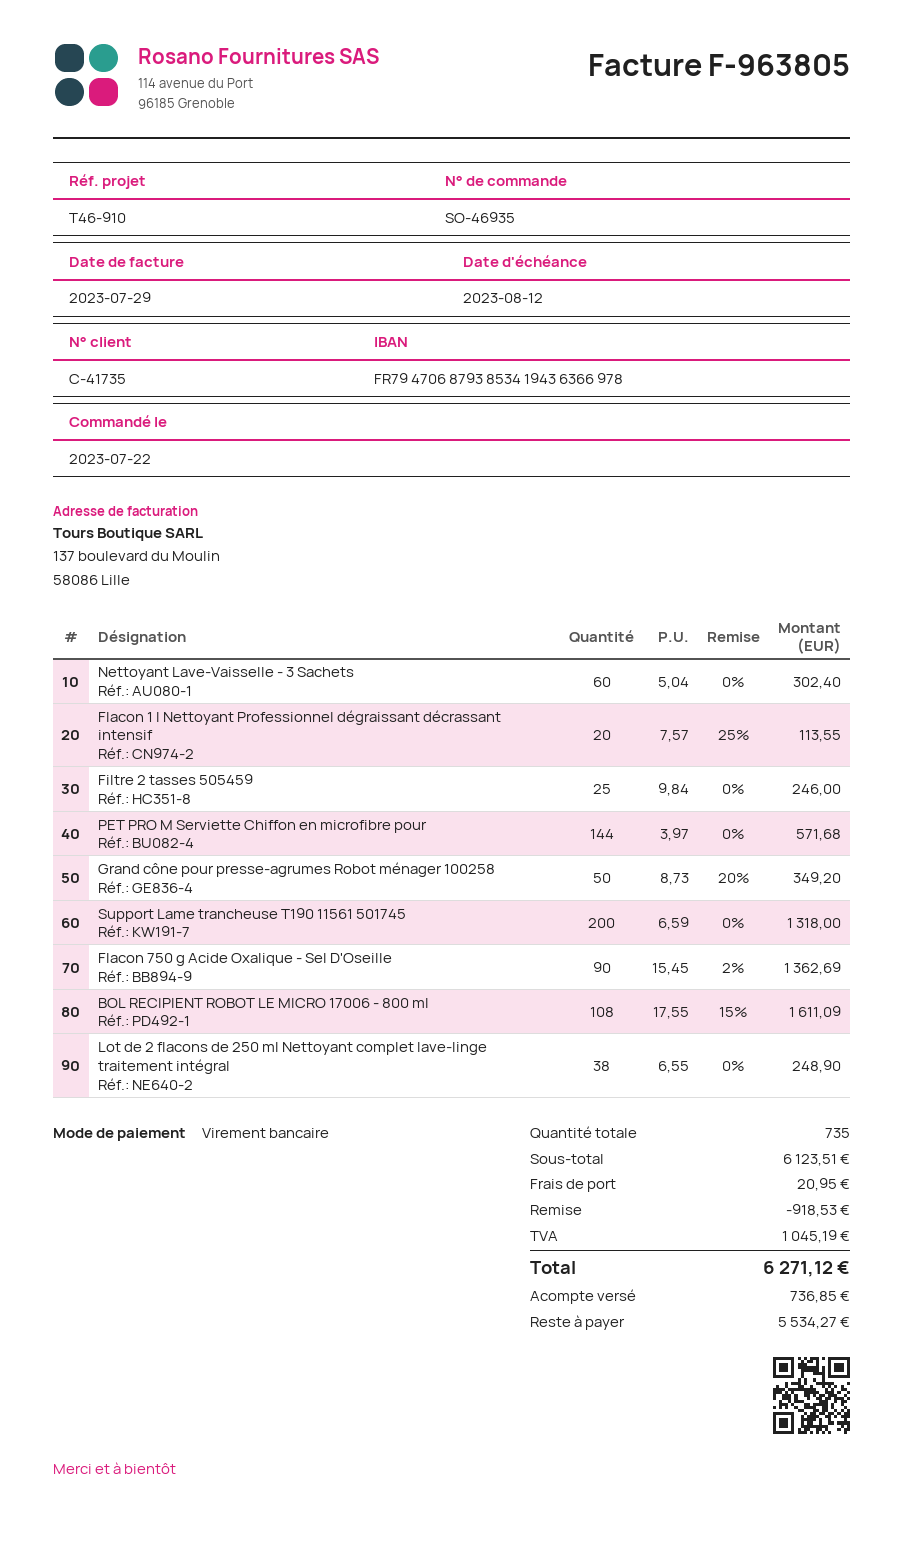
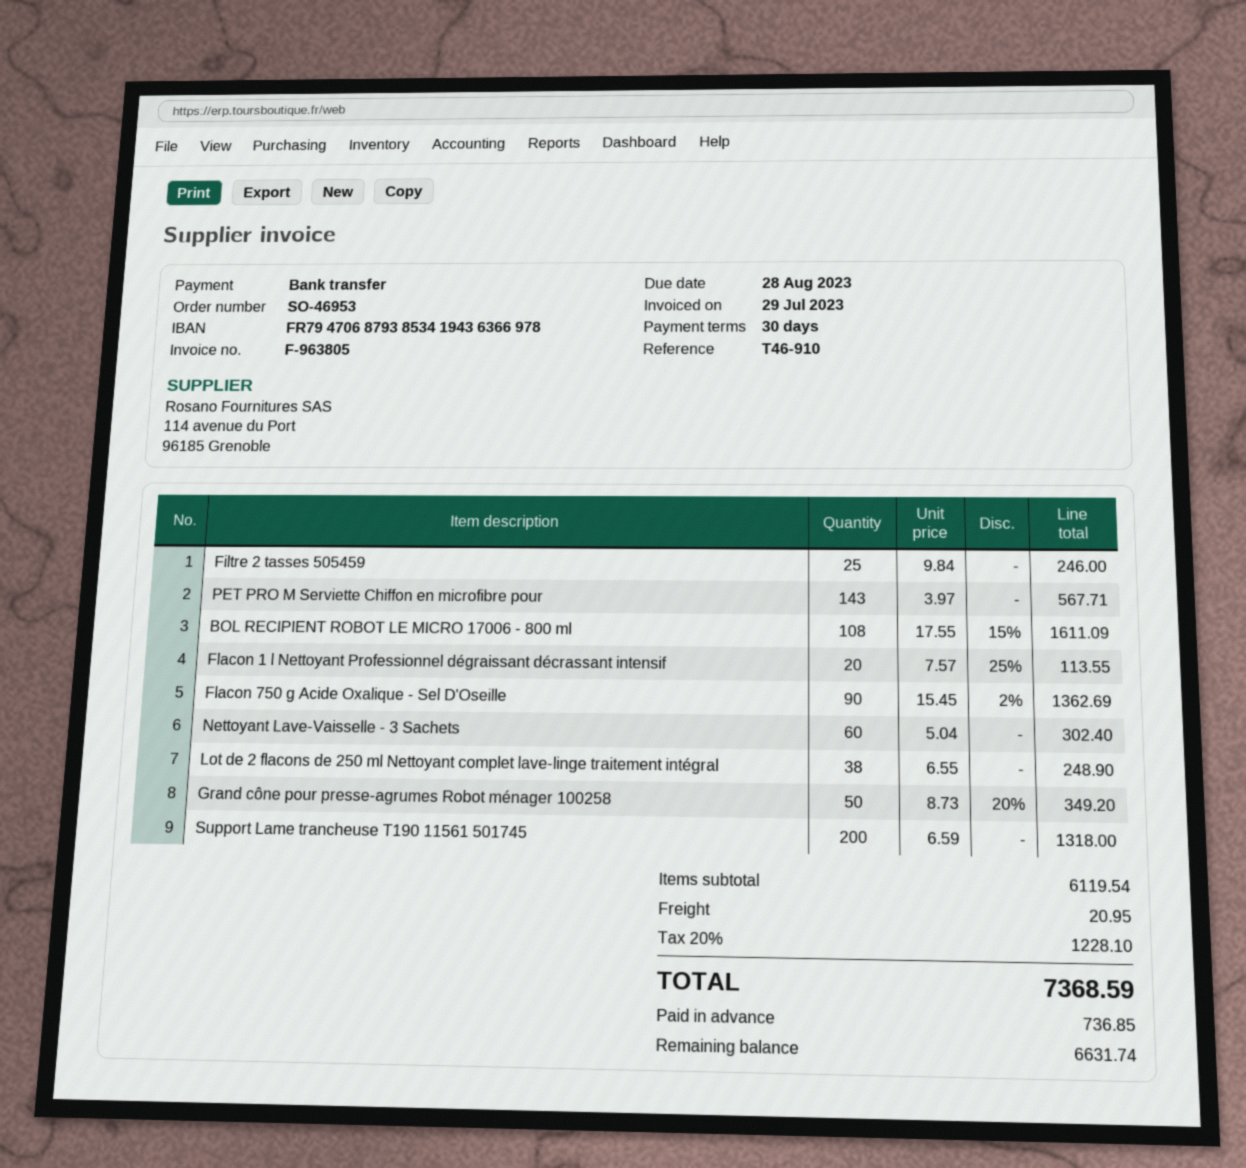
order number: SO-46935 -> SO-46953
due date: 2023-08-12 -> 2023-08-28
PET PRO M Serviette Chiffon en microfibre pour: 144 x 3.97 = 571.68 -> 143 x 3.97 = 567.71
subtotal: 6123.51 -> 6119.54
discount: 918.53 -> none
tax: 1045.19 -> 1228.10
total: 6271.12 -> 7368.59
balance: 5534.27 -> 6631.74

